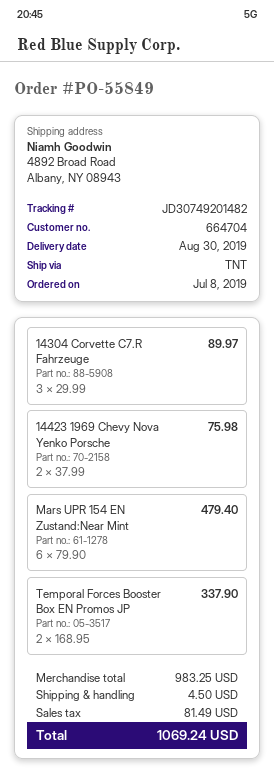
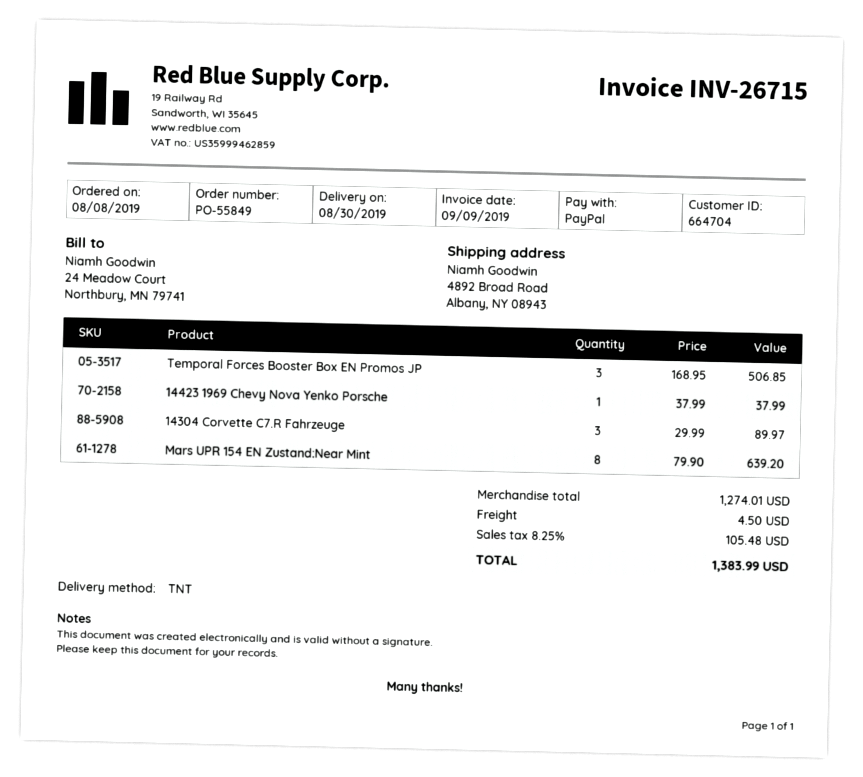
order date: 2019-07-08 -> 2019-08-08
14423 1969 Chevy Nova Yenko Porsche: 2 x 37.99 = 75.98 -> 1 x 37.99 = 37.99
Mars UPR 154 EN Zustand:Near Mint: 6 x 79.90 = 479.40 -> 8 x 79.90 = 639.20
Temporal Forces Booster Box EN Promos JP: 2 x 168.95 = 337.90 -> 3 x 168.95 = 506.85
subtotal: 983.25 -> 1274.01
tax: 81.49 -> 105.48
total: 1069.24 -> 1383.99

